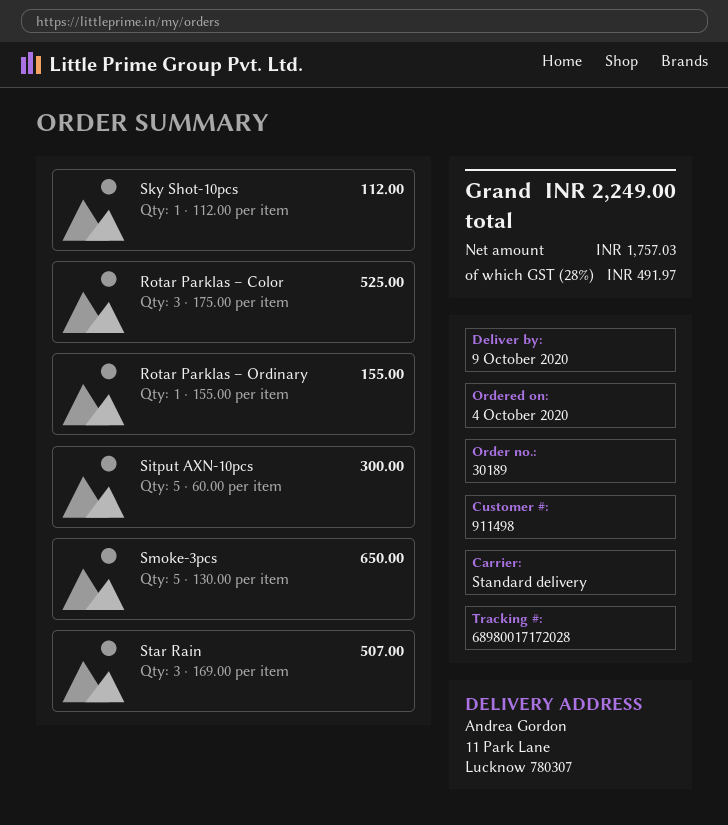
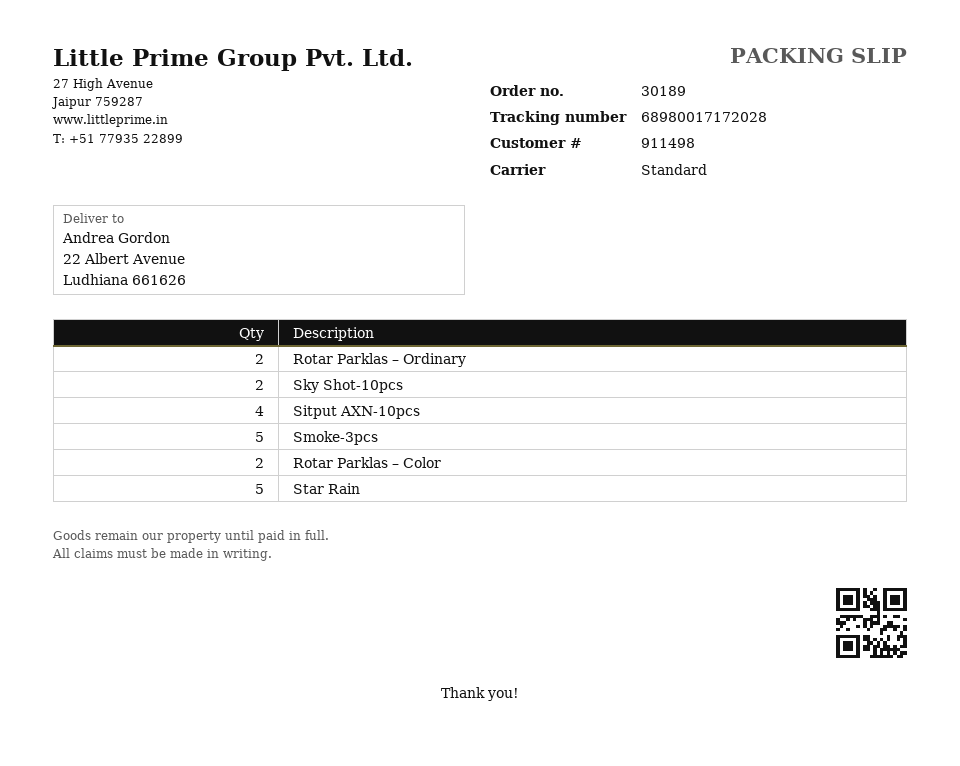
ship to: 11 Park Lane, Lucknow 780307 -> 22 Albert Avenue, Ludhiana 661626
Sky Shot-10pcs: 1 -> 2
Rotar Parklas – Color: 3 -> 2
Rotar Parklas – Ordinary: 1 -> 2
Sitput AXN-10pcs: 5 -> 4
Star Rain: 3 -> 5

